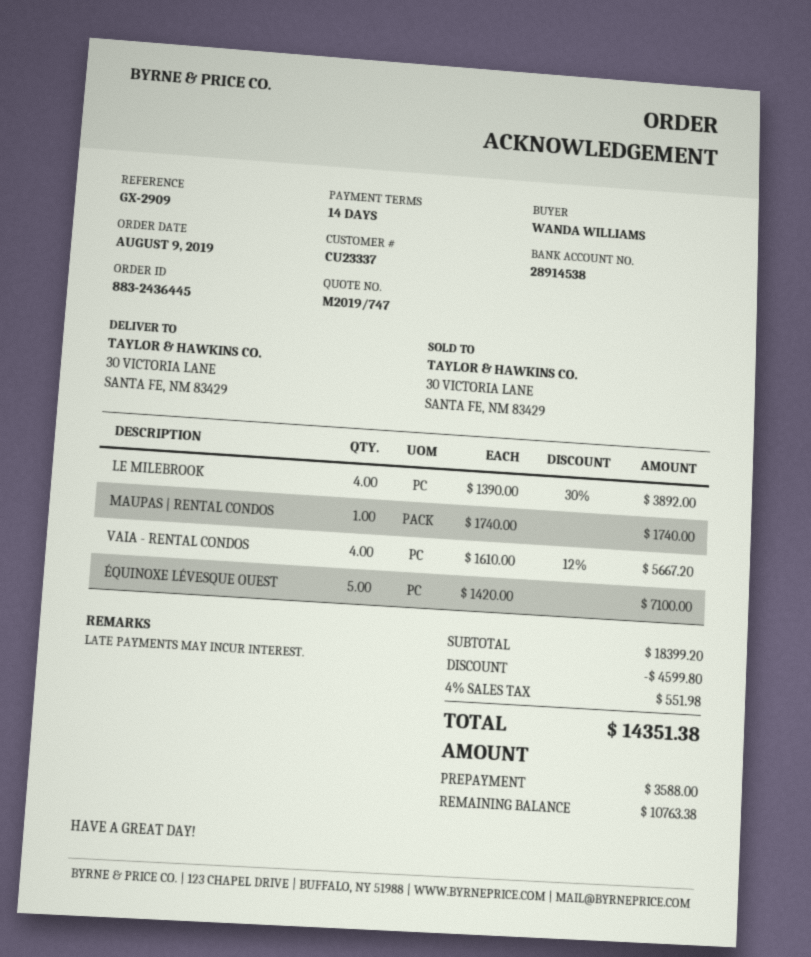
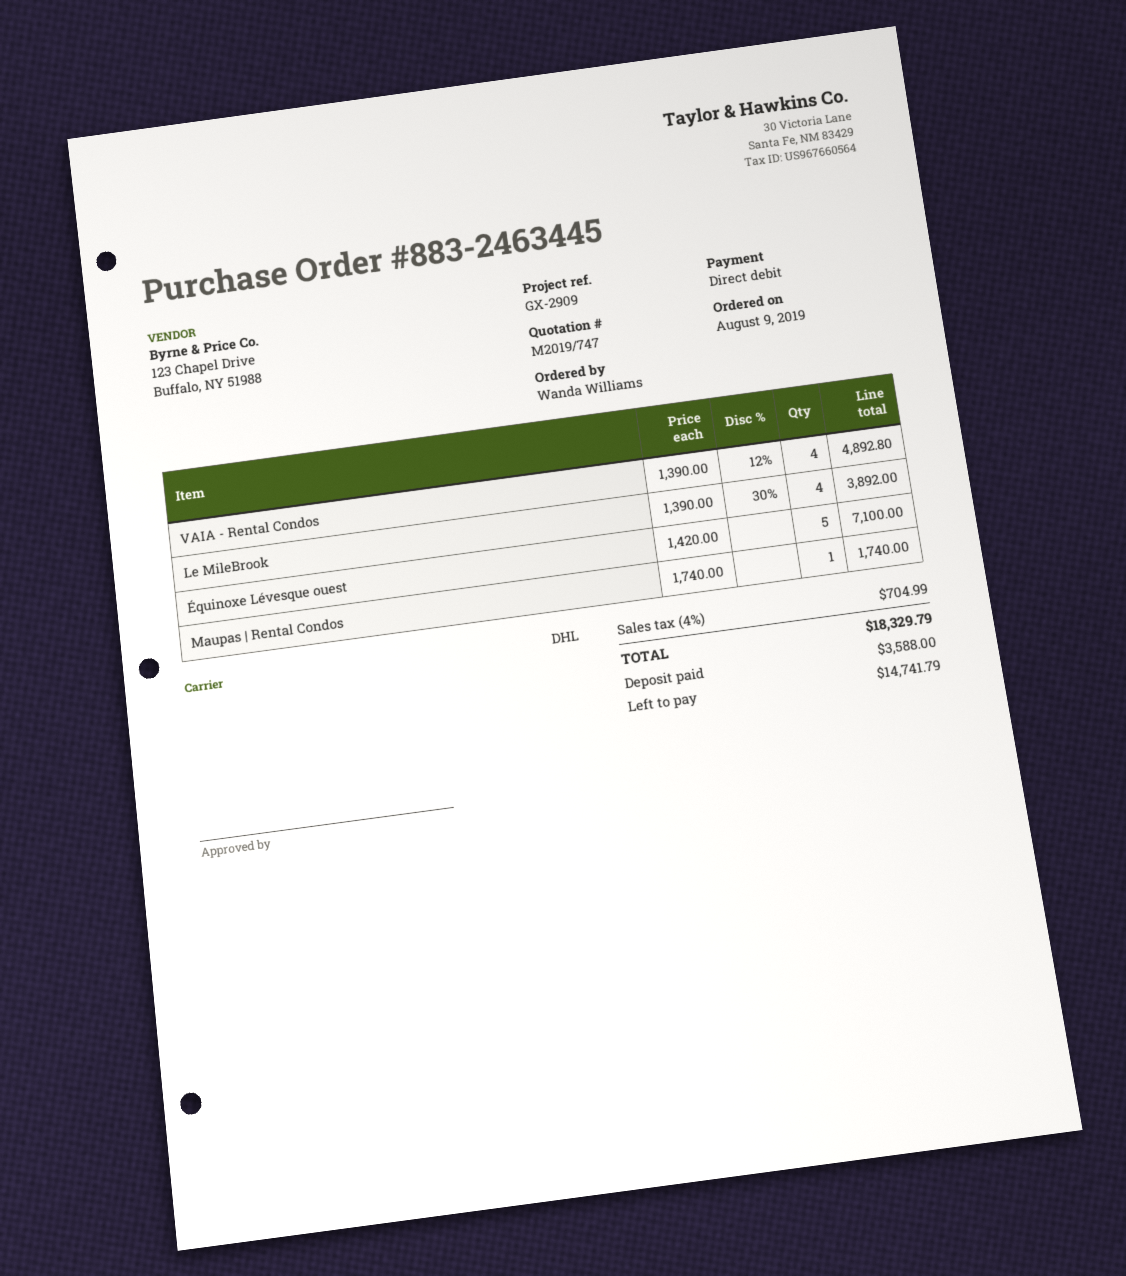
order number: 883-2436445 -> 883-2463445
VAIA - RENTAL CONDOS: 4 x 1610.00 - 12% = 5667.20 -> 4 x 1390.00 - 12% = 4892.80
discount: 4599.80 -> none
tax: 4% = 551.98 -> 4% = 704.99
total: 14351.38 -> 18329.79
balance: 10763.38 -> 14741.79

